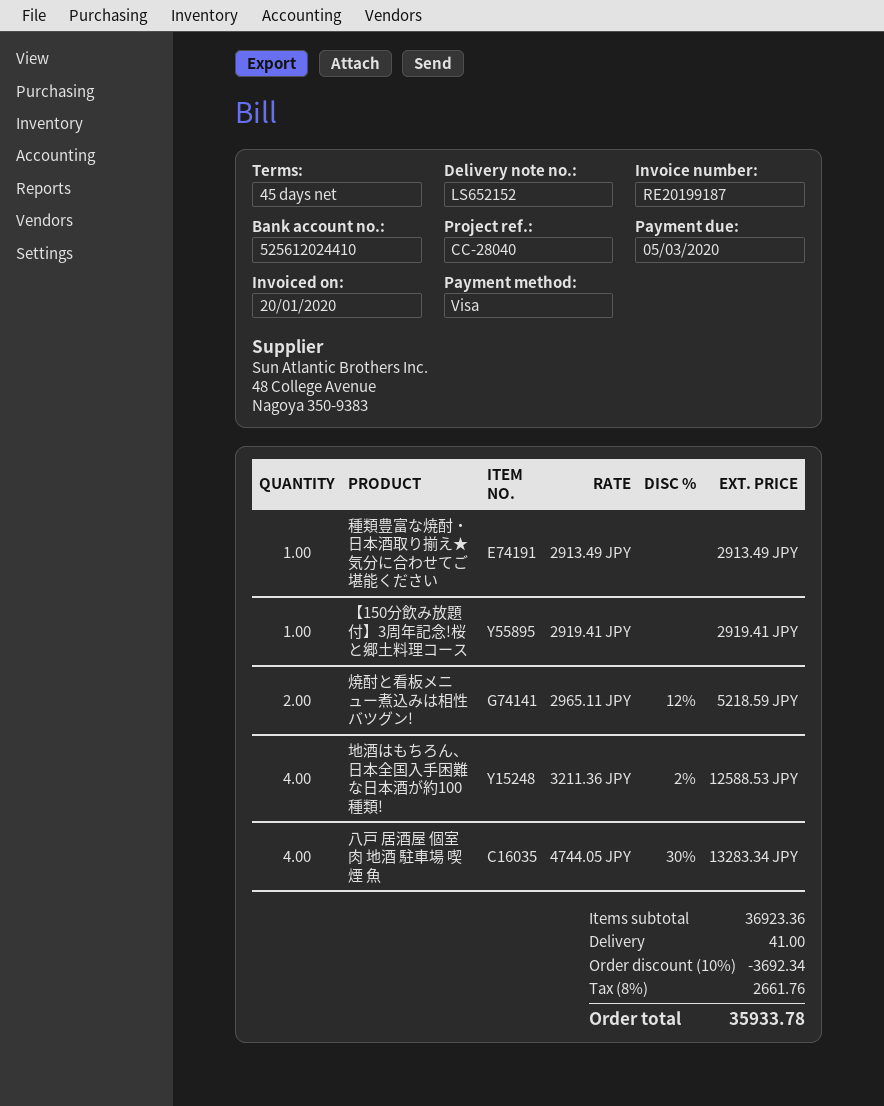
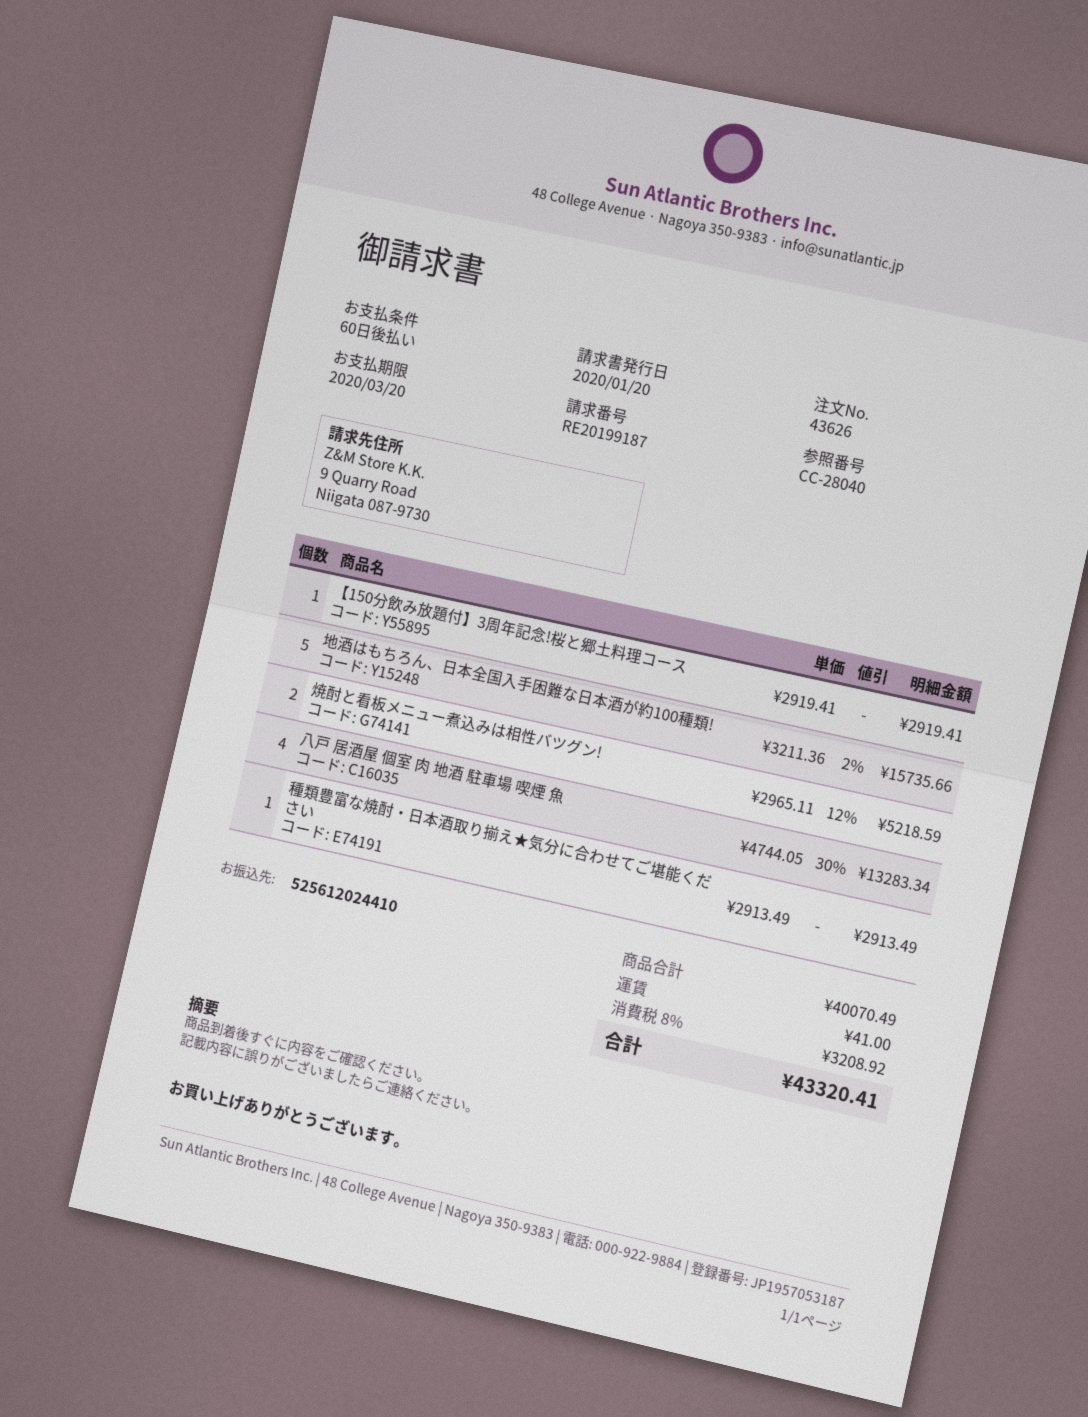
payment terms: 45 days -> 60 days
due date: 2020-03-05 -> 2020-03-20
地酒はもちろん、日本全国入手困難な日本酒が約100種類!: 4 x 3211.36 - 2% = 12588.53 -> 5 x 3211.36 - 2% = 15735.66
subtotal: 36923.36 -> 40070.49
discount: 10% = 3692.34 -> none
tax: 8% = 2661.76 -> 8% = 3208.92
total: 35933.78 -> 43320.41

